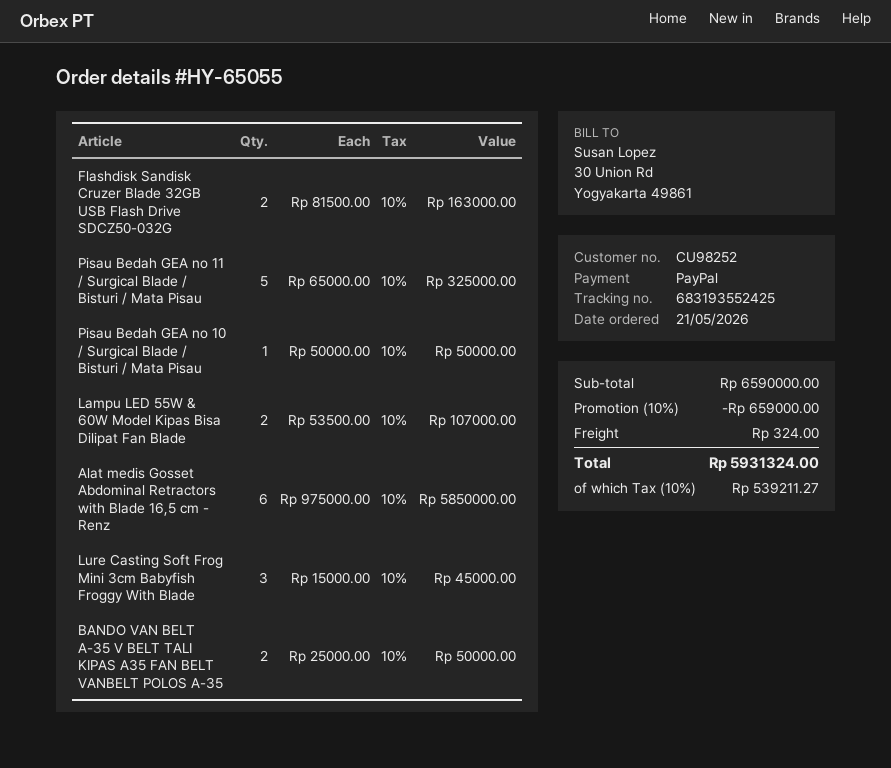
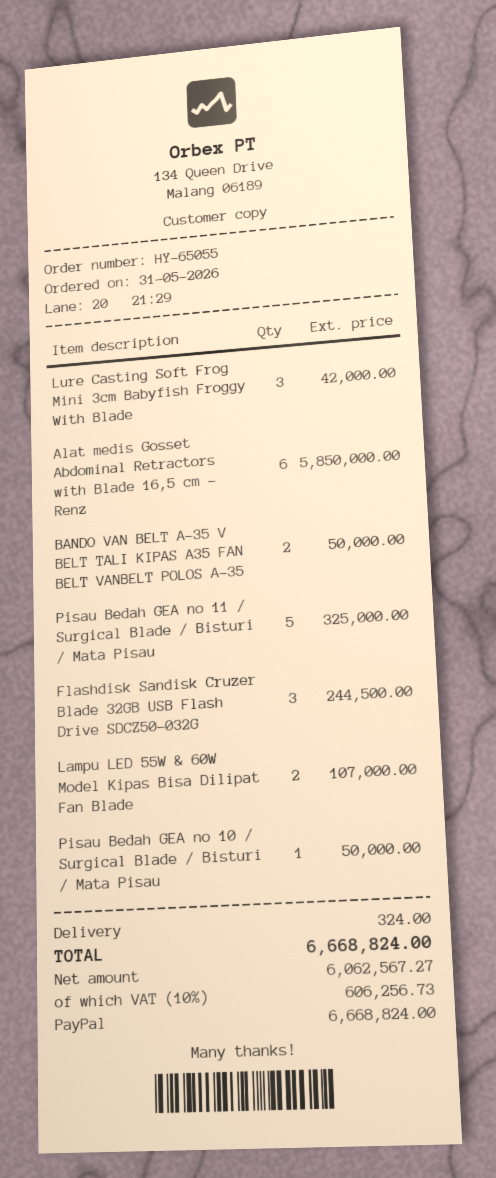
order date: 2026-05-21 -> 2026-05-31
Flashdisk Sandisk Cruzer Blade 32GB USB Flash Drive SDCZ50-032G: 2 for 163000.00 -> 3 for 244500.00
Lure Casting Soft Frog Mini 3cm Babyfish Froggy With Blade: 3 for 45000.00 -> 3 for 42000.00
discount: 10% = 659000.00 -> none
tax: 10% = 539211.27 -> 10% = 606256.73
total: 5931324.00 -> 6668824.00

